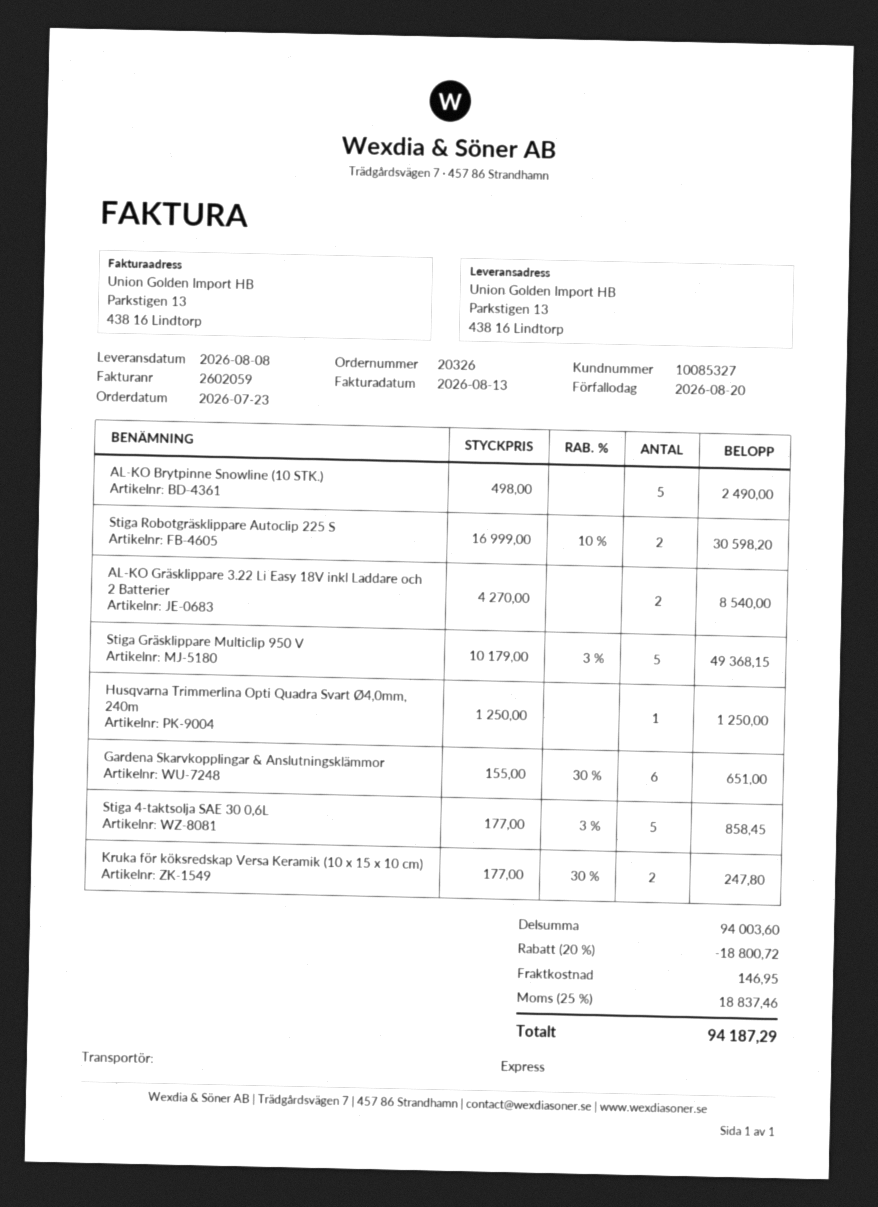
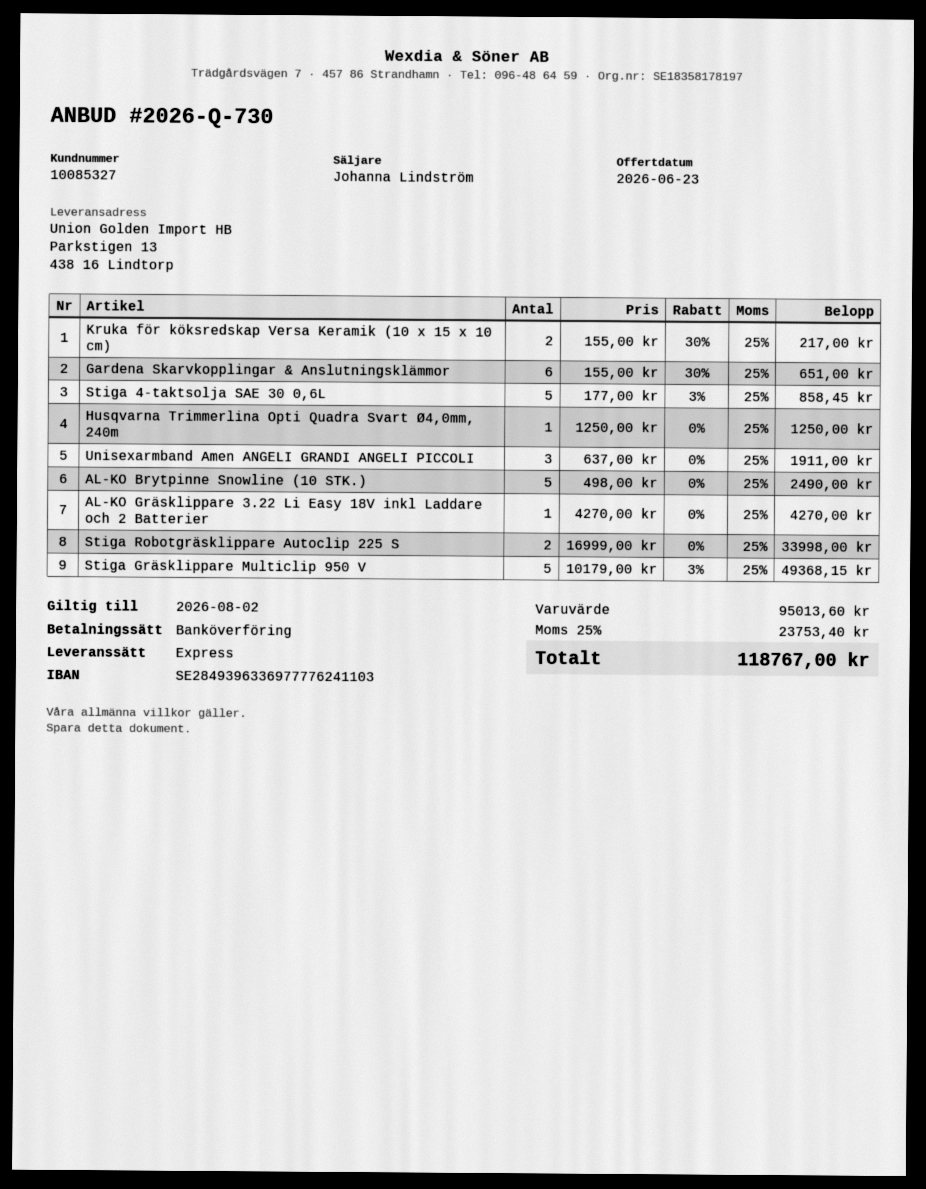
Stiga Robotgräsklippare Autoclip 225 S: 2 x 16999.00 - 10% = 30598.20 -> 2 x 16999.00 = 33998.00
AL-KO Gräsklippare 3.22 Li Easy 18V inkl Laddare och 2 Batterier: 2 x 4270.00 = 8540.00 -> 1 x 4270.00 = 4270.00
Kruka för köksredskap Versa Keramik (10 x 15 x 10 cm): 2 x 177.00 - 30% = 247.80 -> 2 x 155.00 - 30% = 217.00
Unisexarmband Amen ANGELI GRANDI ANGELI PICCOLI: none -> 3 x 637.00 = 1911.00
subtotal: 94003.60 -> 95013.60
discount: 20% = 18800.72 -> none
shipping: 146.95 -> none
tax: 25% = 18837.46 -> 25% = 23753.40
total: 94187.29 -> 118767.00

